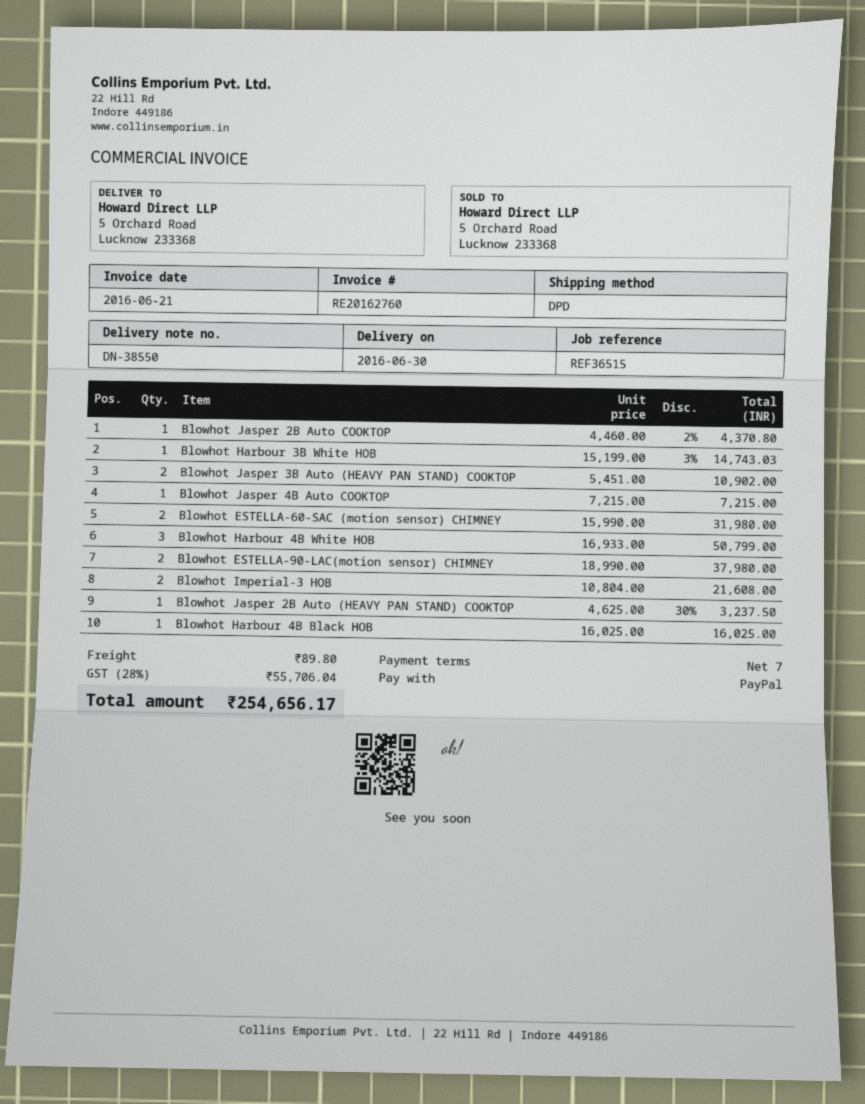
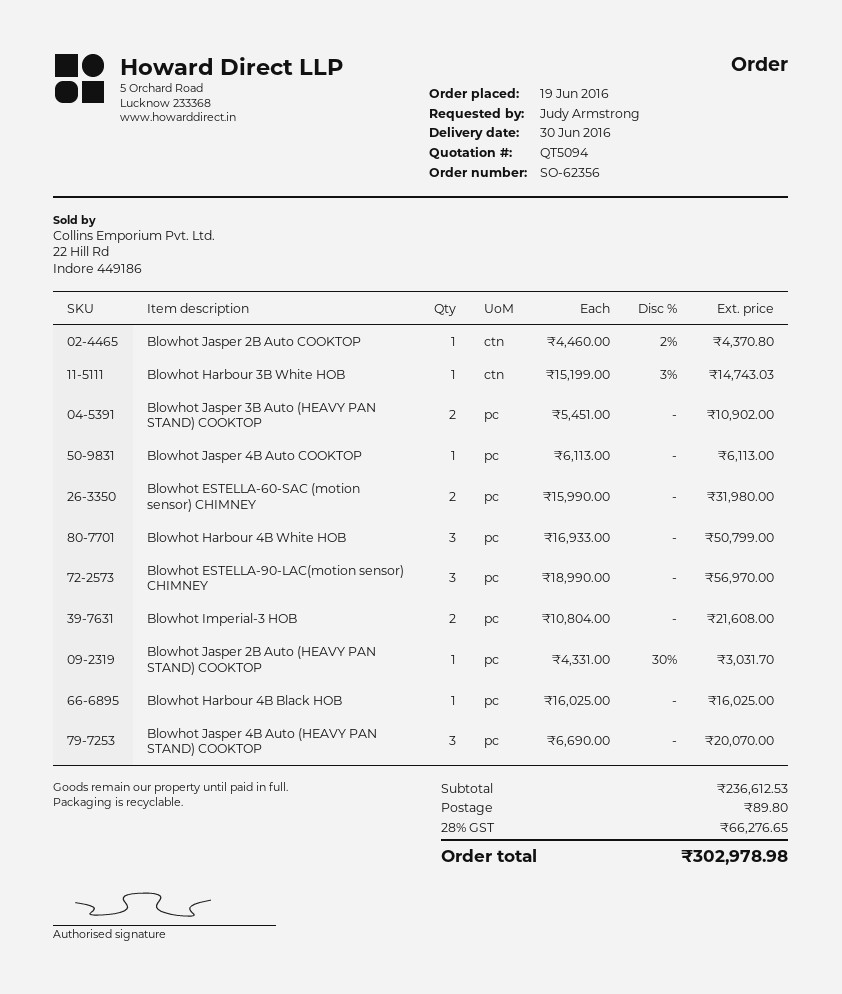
Blowhot Jasper 4B Auto COOKTOP: 1 x 7215.00 = 7215.00 -> 1 x 6113.00 = 6113.00
Blowhot ESTELLA-90-LAC(motion sensor) CHIMNEY: 2 x 18990.00 = 37980.00 -> 3 x 18990.00 = 56970.00
Blowhot Jasper 2B Auto (HEAVY PAN STAND) COOKTOP: 1 x 4625.00 - 30% = 3237.50 -> 1 x 4331.00 - 30% = 3031.70
Blowhot Jasper 4B Auto (HEAVY PAN STAND) COOKTOP: none -> 3 x 6690.00 = 20070.00
tax: 28% = 55706.04 -> 28% = 66276.65
total: 254656.17 -> 302978.98

